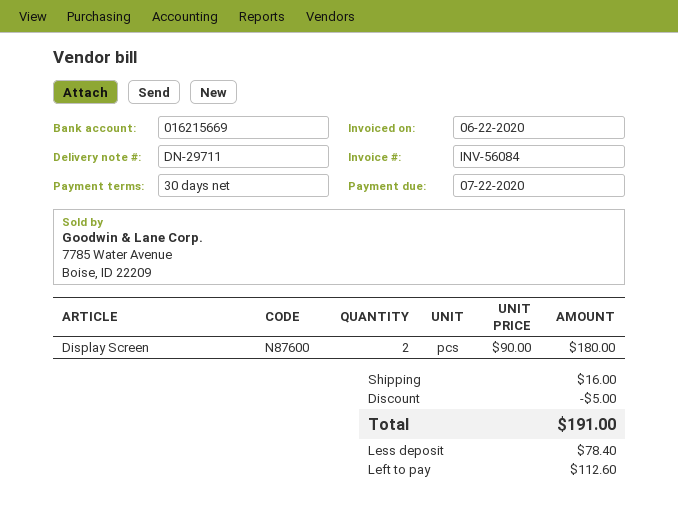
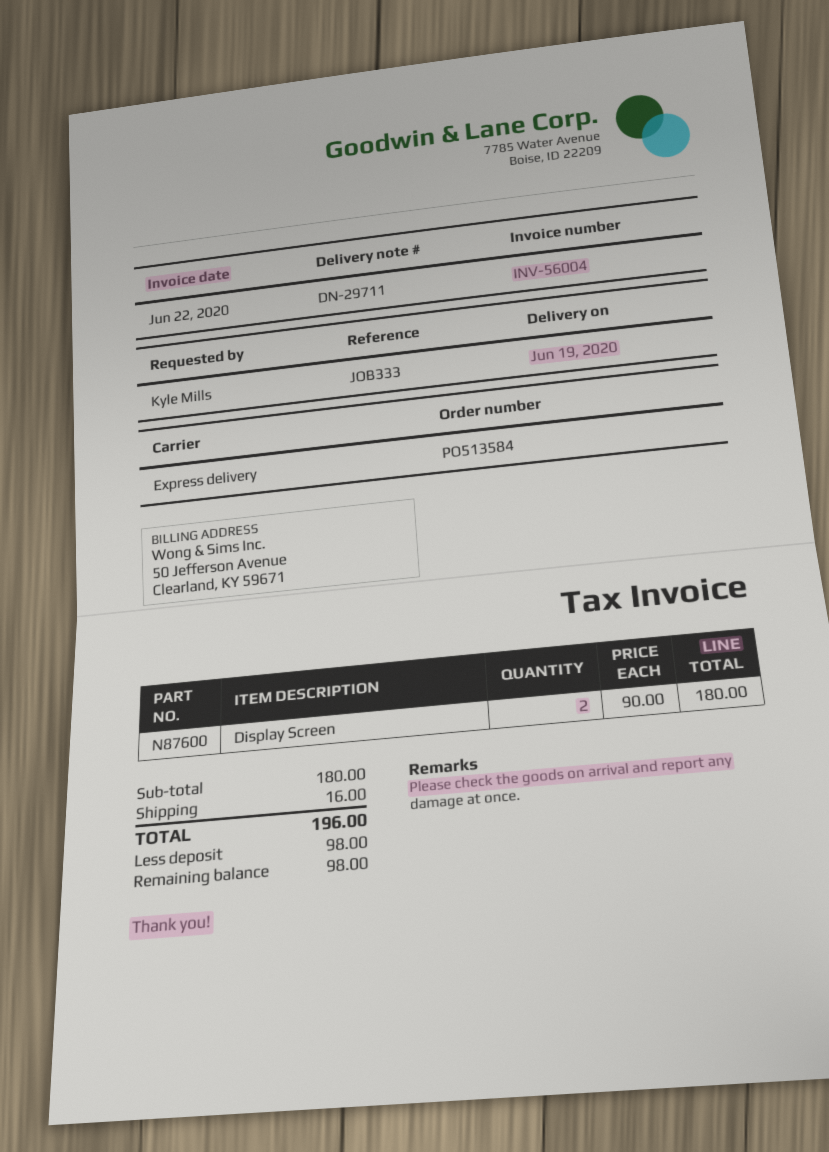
invoice number: INV-56084 -> INV-56004
discount: 5.00 -> none
total: 191.00 -> 196.00
deposit: 78.40 -> 98.00
balance: 112.60 -> 98.00

